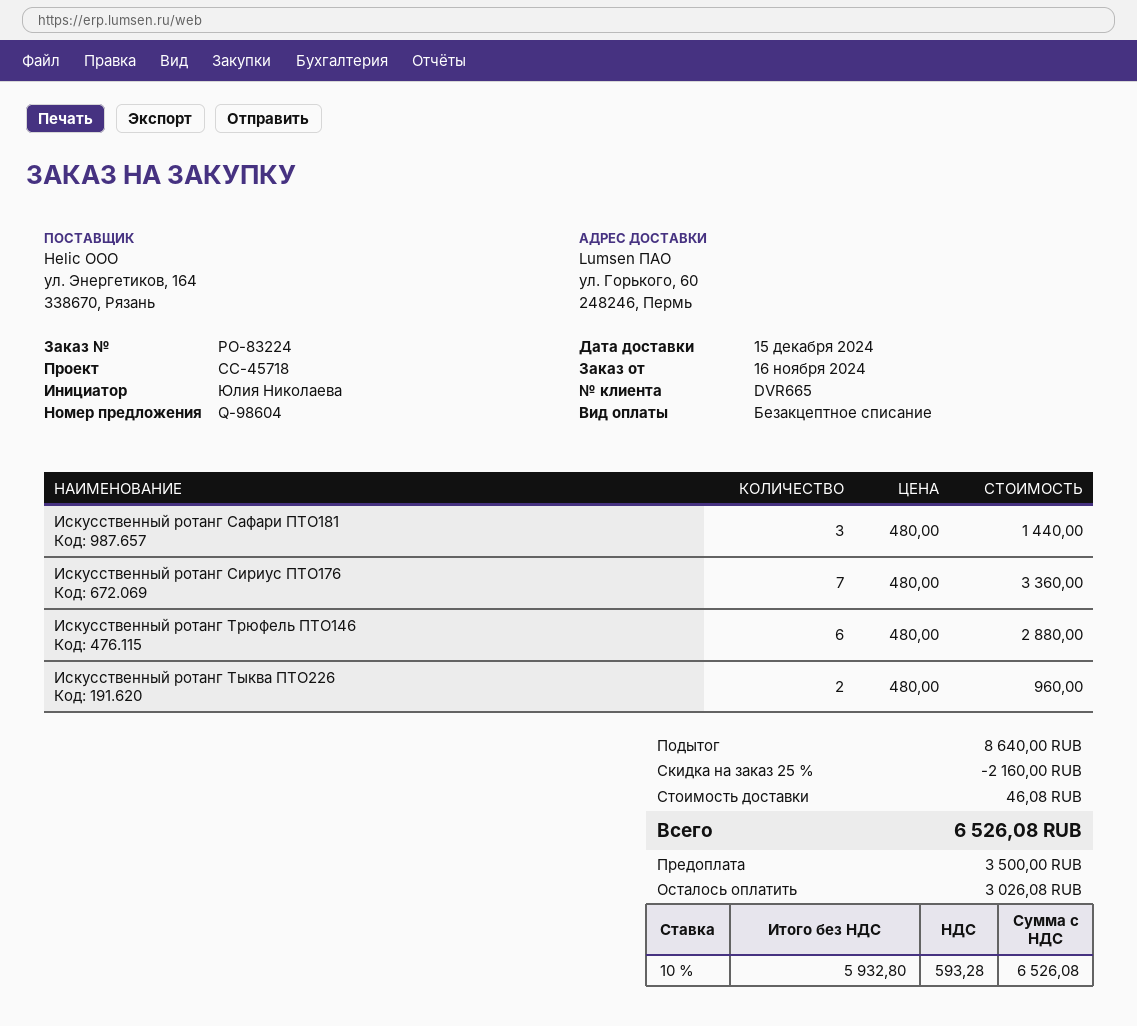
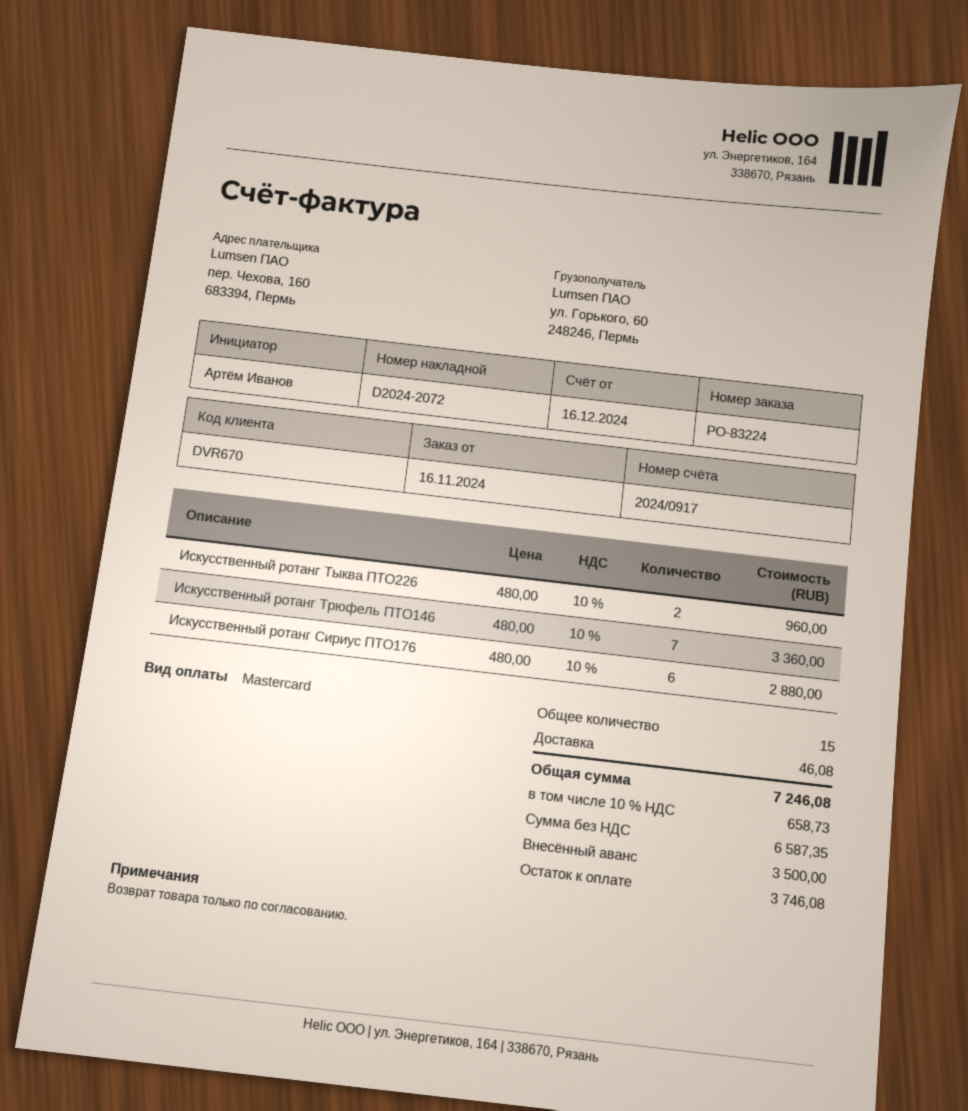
customer number: DVR665 -> DVR670
ordered by: Юлия Николаева -> Артём Иванов
payment method: direct debit -> Mastercard
Искусственный ротанг Сафари ПТО181: 3 x 480.00 = 1440.00 -> none
Искусственный ротанг Сириус ПТО176: 7 x 480.00 = 3360.00 -> 6 x 480.00 = 2880.00
Искусственный ротанг Трюфель ПТО146: 6 x 480.00 = 2880.00 -> 7 x 480.00 = 3360.00
discount: 25% = 2160.00 -> none
net: 5932.80 -> 6587.35
tax: 10% = 593.28 -> 10% = 658.73
total: 6526.08 -> 7246.08
balance: 3026.08 -> 3746.08

